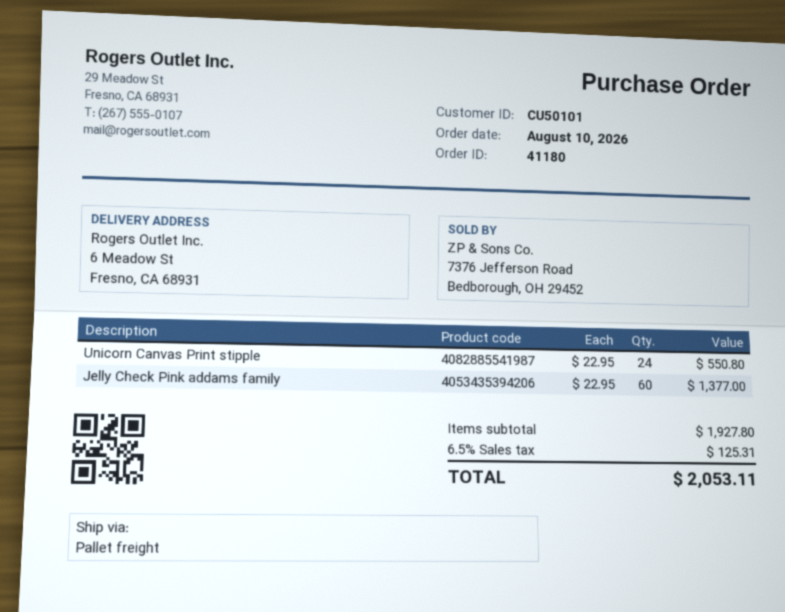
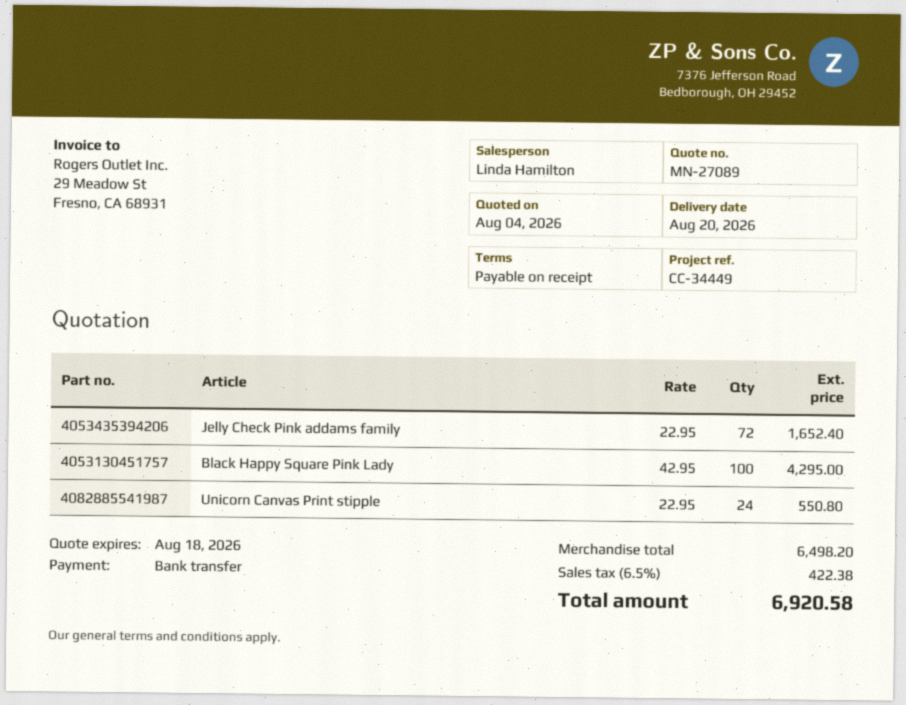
Jelly Check Pink addams family: 60 x 22.95 = 1377.00 -> 72 x 22.95 = 1652.40
Black Happy Square Pink Lady: none -> 100 x 42.95 = 4295.00
subtotal: 1927.80 -> 6498.20
tax: 6.5% = 125.31 -> 6.5% = 422.38
total: 2053.11 -> 6920.58

